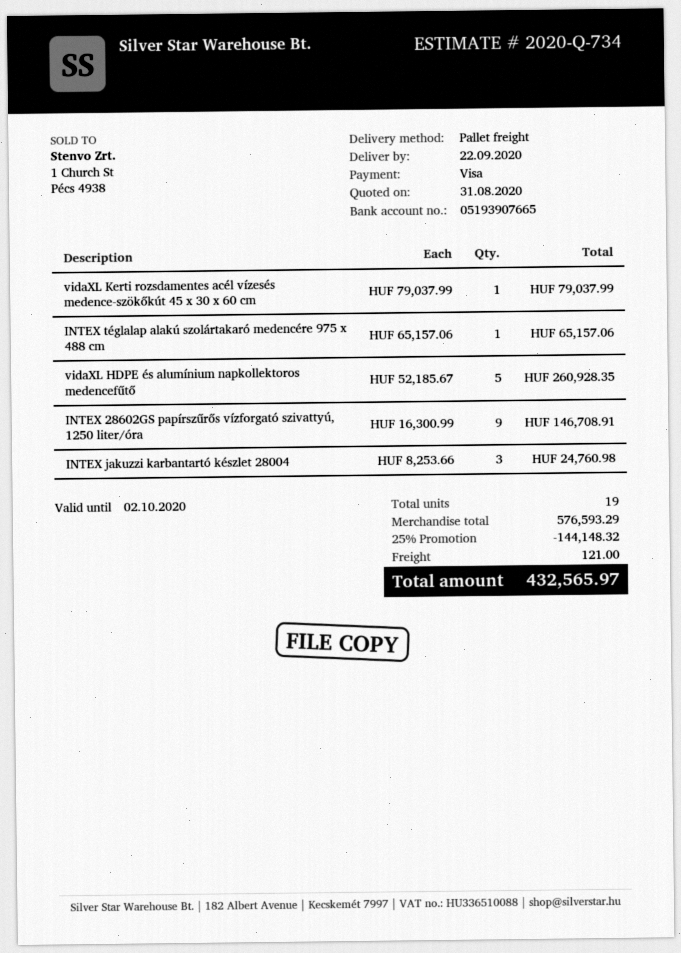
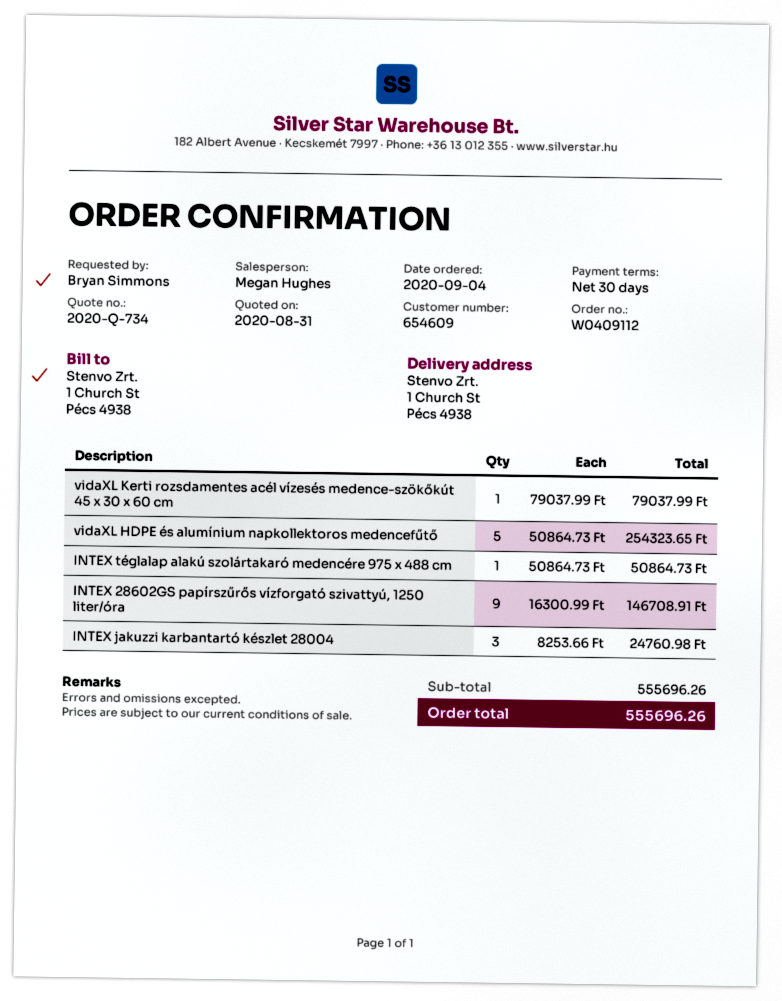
INTEX téglalap alakú szolártakaró medencére 975 x 488 cm: 1 x 65157.06 = 65157.06 -> 1 x 50864.73 = 50864.73
vidaXL HDPE és alumínium napkollektoros medencefűtő: 5 x 52185.67 = 260928.35 -> 5 x 50864.73 = 254323.65
subtotal: 576593.29 -> 555696.26
discount: 25% = 144148.32 -> none
shipping: 121.00 -> none
total: 432565.97 -> 555696.26

